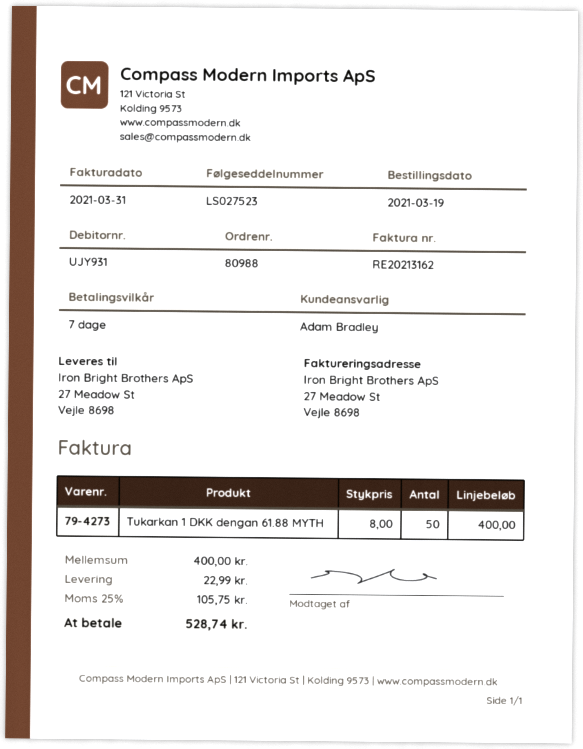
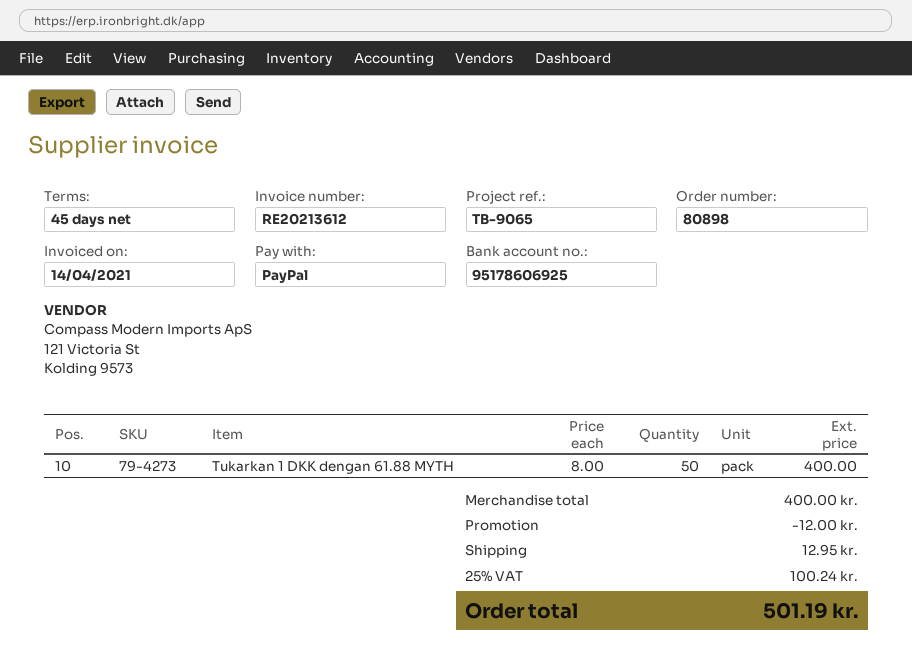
order number: 80988 -> 80898
invoice number: RE20213162 -> RE20213612
invoice date: 2021-03-31 -> 2021-04-14
payment terms: 7 days -> 45 days
discount: none -> 12.00
shipping: 22.99 -> 12.95
tax: 25% = 105.75 -> 25% = 100.24
total: 528.74 -> 501.19

